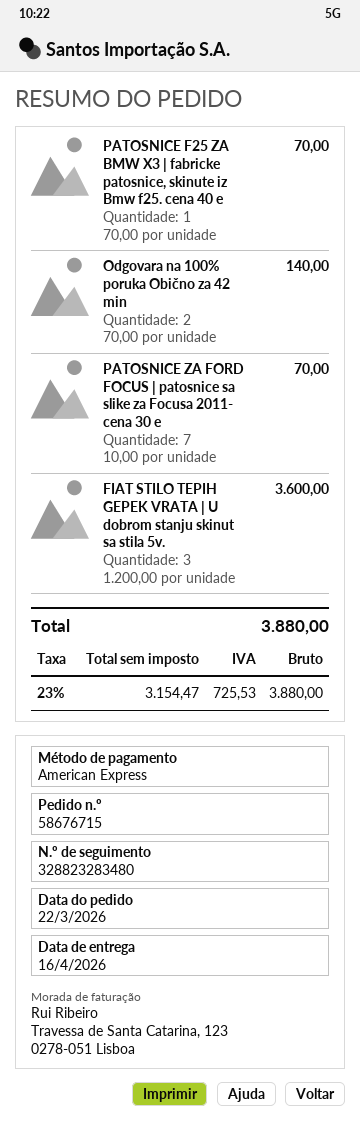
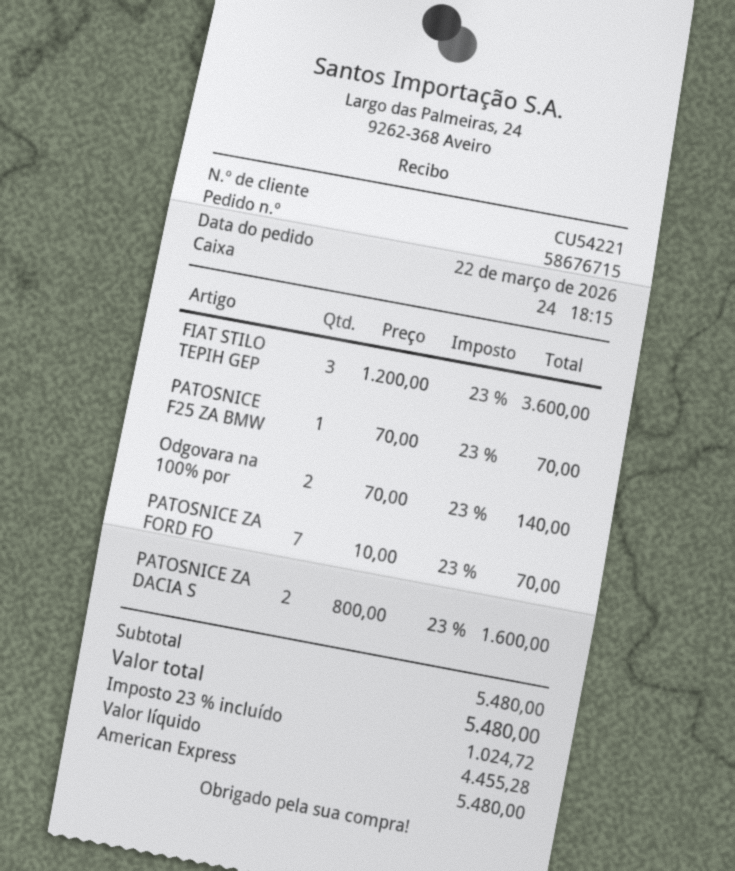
PATOSNICE ZA DACIA S: none -> 2 x 800.00 = 1600.00
net: 3154.47 -> 4455.28
tax: 23% = 725.53 -> 23% = 1024.72
total: 3880.00 -> 5480.00

